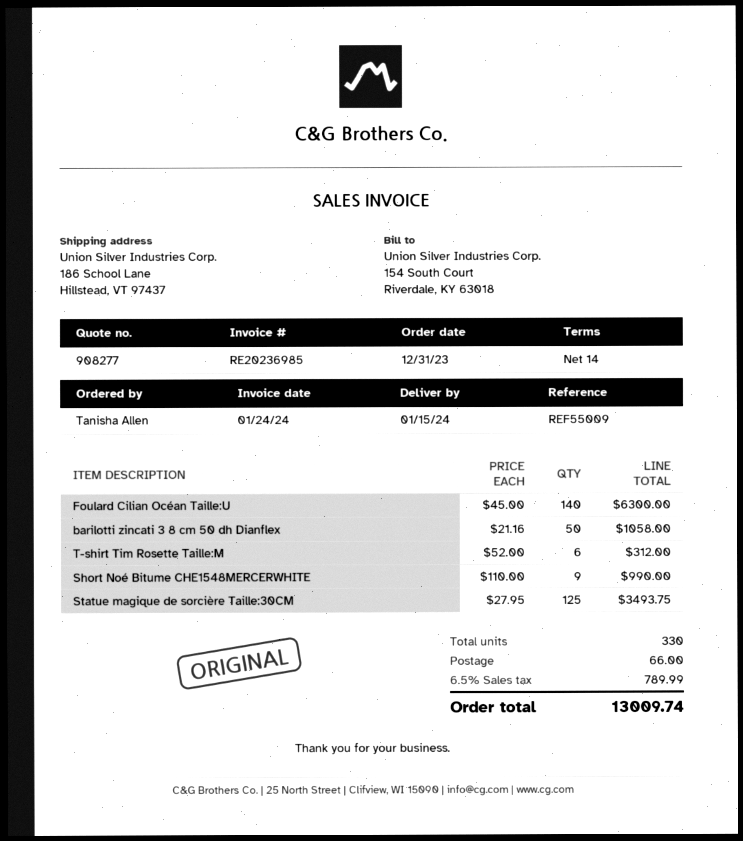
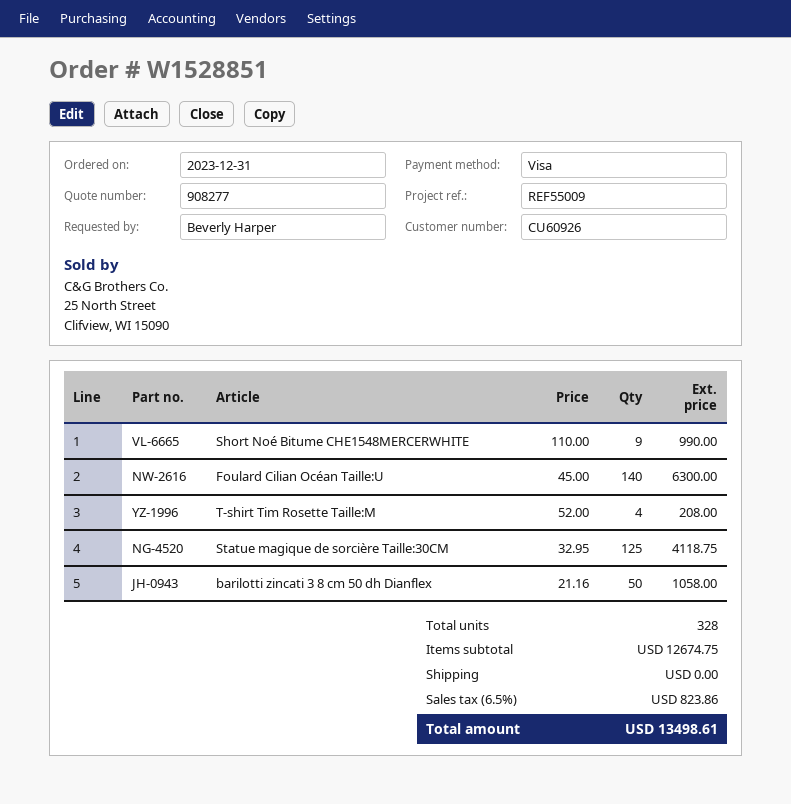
ordered by: Tanisha Allen -> Beverly Harper
T-shirt Tim Rosette Taille:M: 6 x 52.00 = 312.00 -> 4 x 52.00 = 208.00
Statue magique de sorcière Taille:30CM: 125 x 27.95 = 3493.75 -> 125 x 32.95 = 4118.75
total quantity: 330 -> 328
shipping: 66.00 -> 0.00
tax: 6.5% = 789.99 -> 6.5% = 823.86
total: 13009.74 -> 13498.61

